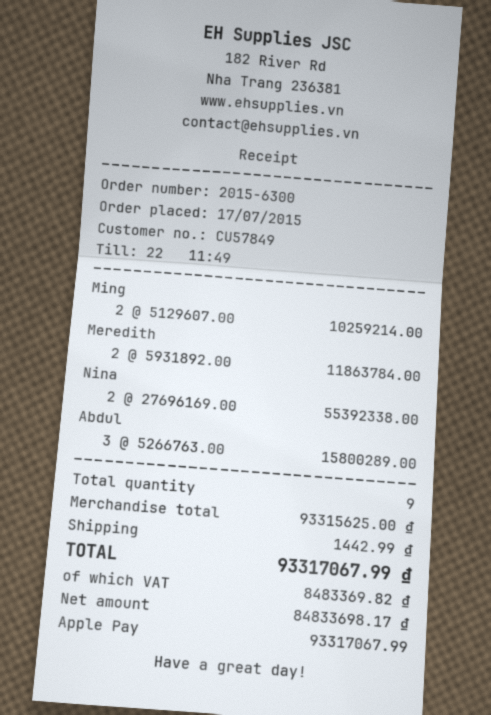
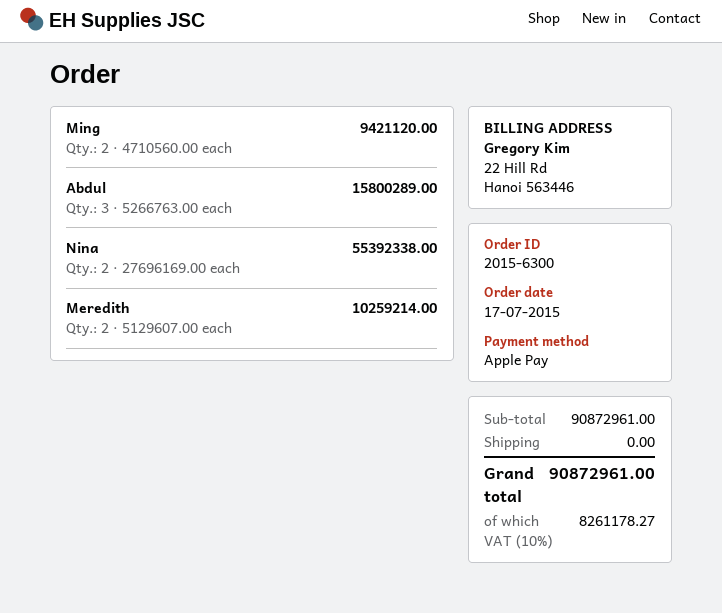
Ming: 2 x 5129607.00 = 10259214.00 -> 2 x 4710560.00 = 9421120.00
Meredith: 2 x 5931892.00 = 11863784.00 -> 2 x 5129607.00 = 10259214.00
subtotal: 93315625.00 -> 90872961.00
shipping: 1442.99 -> 0.00
tax: 8483369.82 -> 8261178.27
total: 93317067.99 -> 90872961.00

